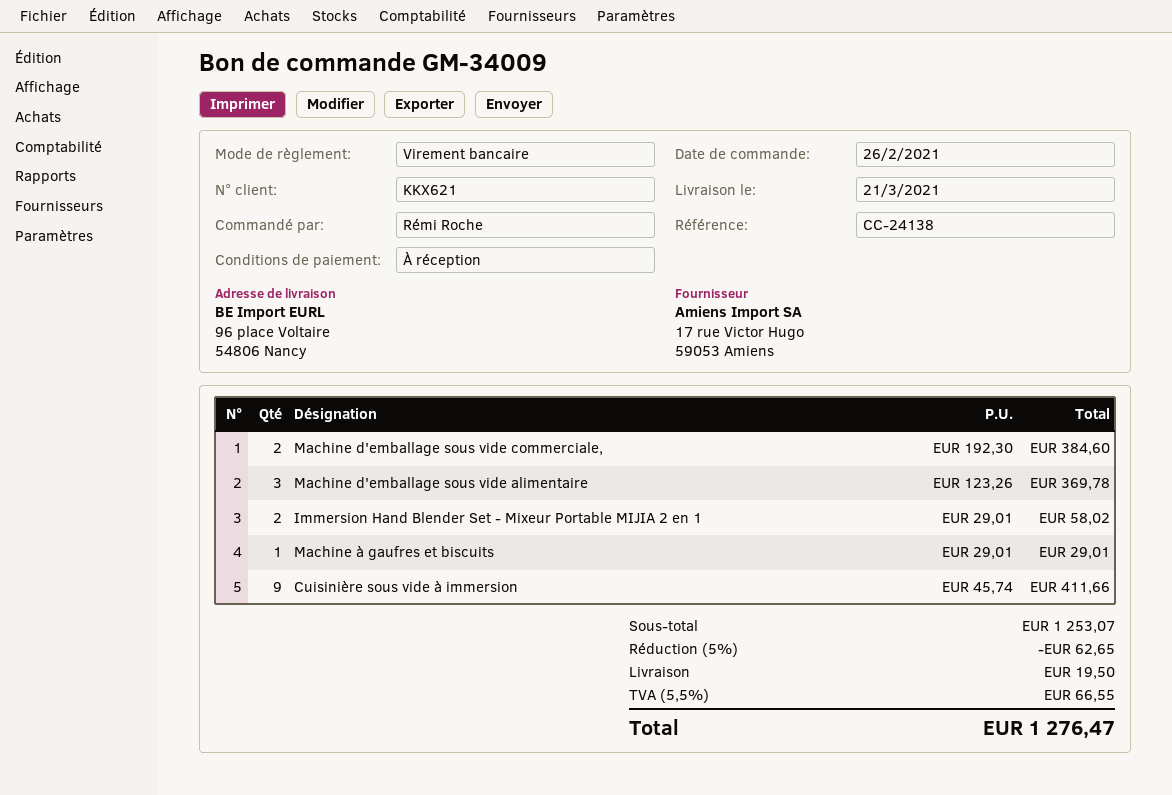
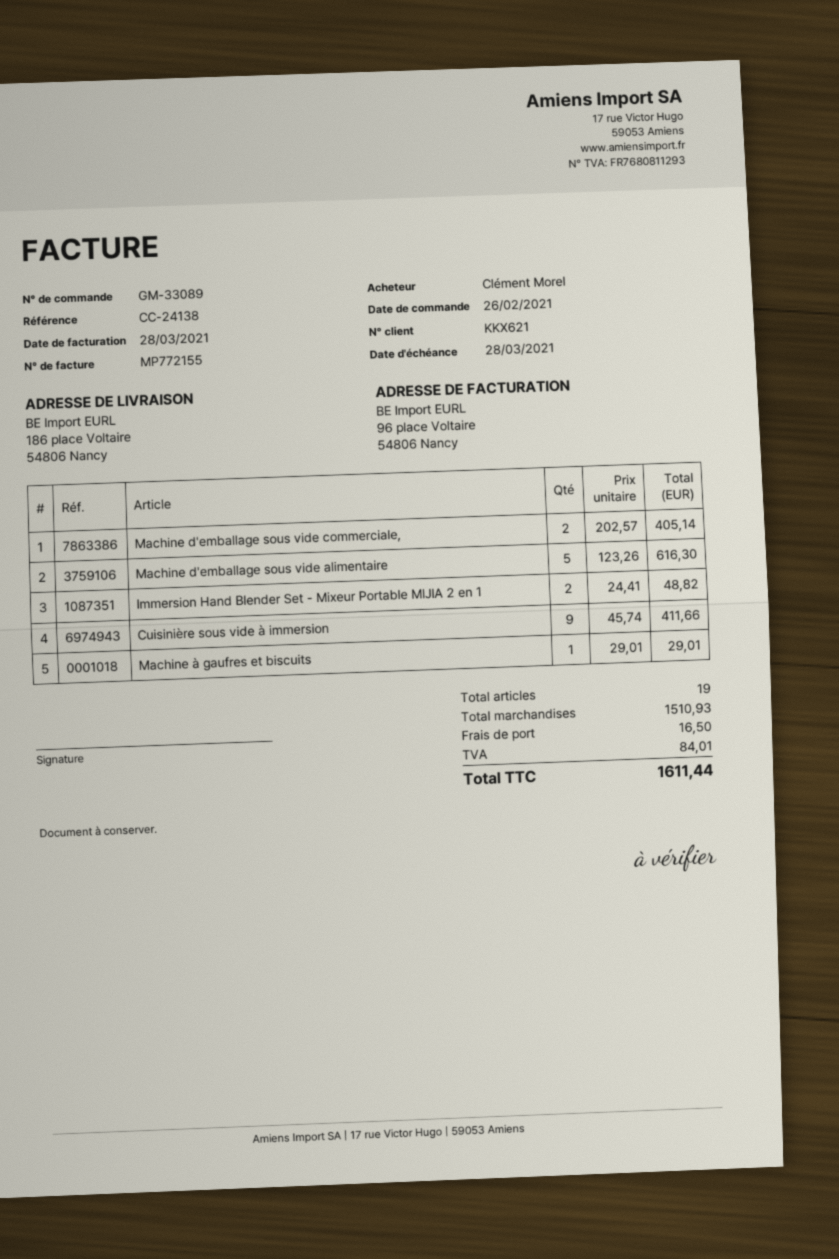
order number: GM-34009 -> GM-33089
ordered by: Rémi Roche -> Clément Morel
ship to: 96 place Voltaire, 54806 Nancy -> 186 place Voltaire, 54806 Nancy
Machine d'emballage sous vide commerciale,: 2 x 192.30 = 384.60 -> 2 x 202.57 = 405.14
Machine d'emballage sous vide alimentaire: 3 x 123.26 = 369.78 -> 5 x 123.26 = 616.30
Immersion Hand Blender Set - Mixeur Portable MIJIA 2 en 1: 2 x 29.01 = 58.02 -> 2 x 24.41 = 48.82
subtotal: 1253.07 -> 1510.93
discount: 5% = 62.65 -> none
shipping: 19.50 -> 16.50
tax: 66.55 -> 84.01
total: 1276.47 -> 1611.44

